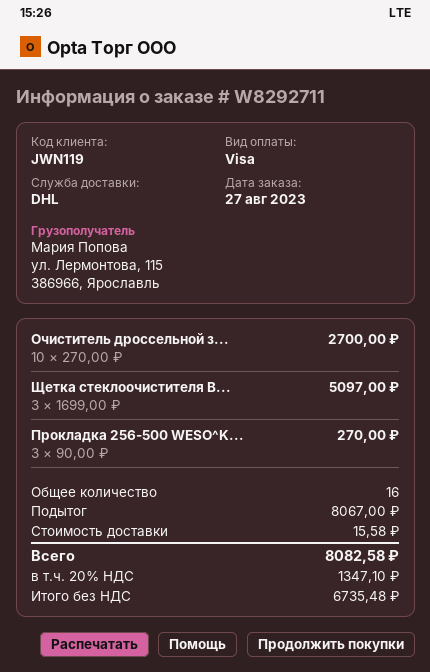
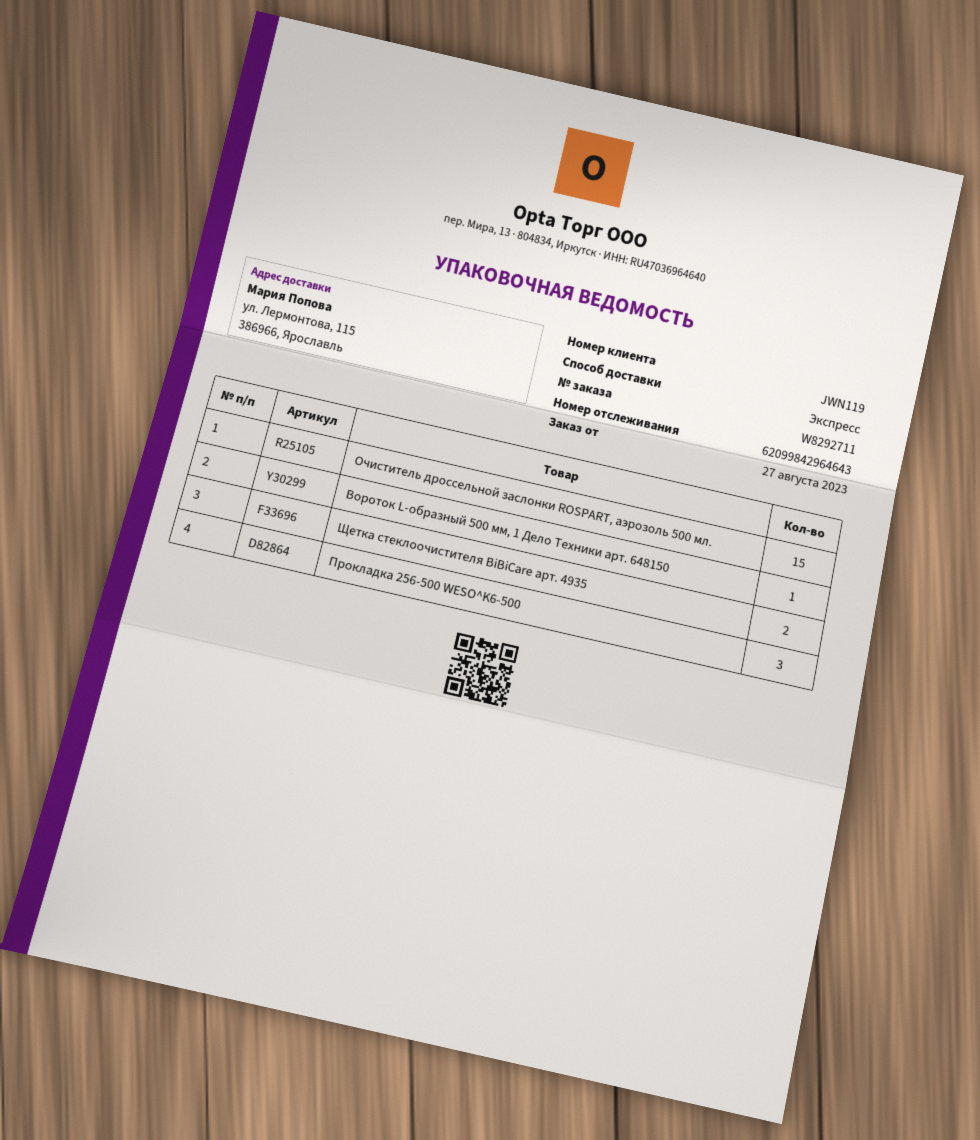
shipping method: DHL -> express
Очиститель дроссельной з...: 10 -> 15
Щетка стеклоочистителя B...: 3 -> 2
Вороток L-образный 500 мм, 1 Дело Техники арт. 648150: none -> 1

